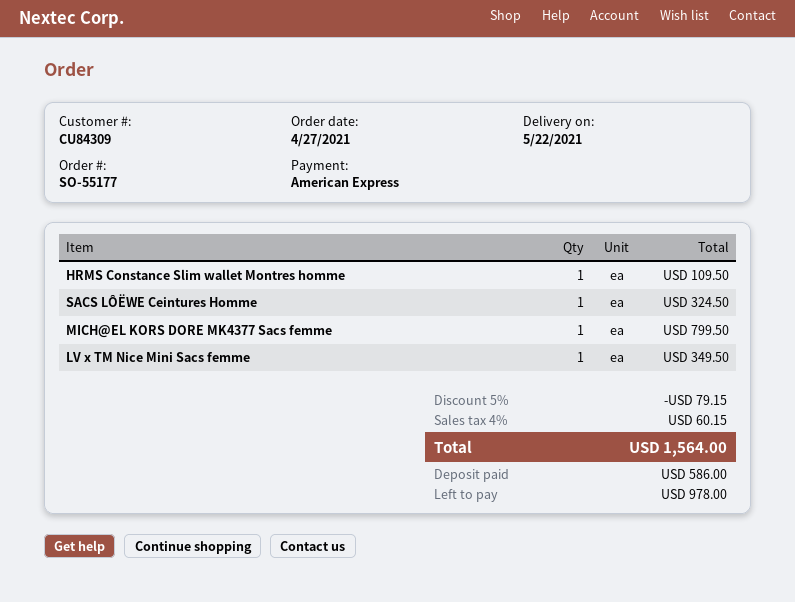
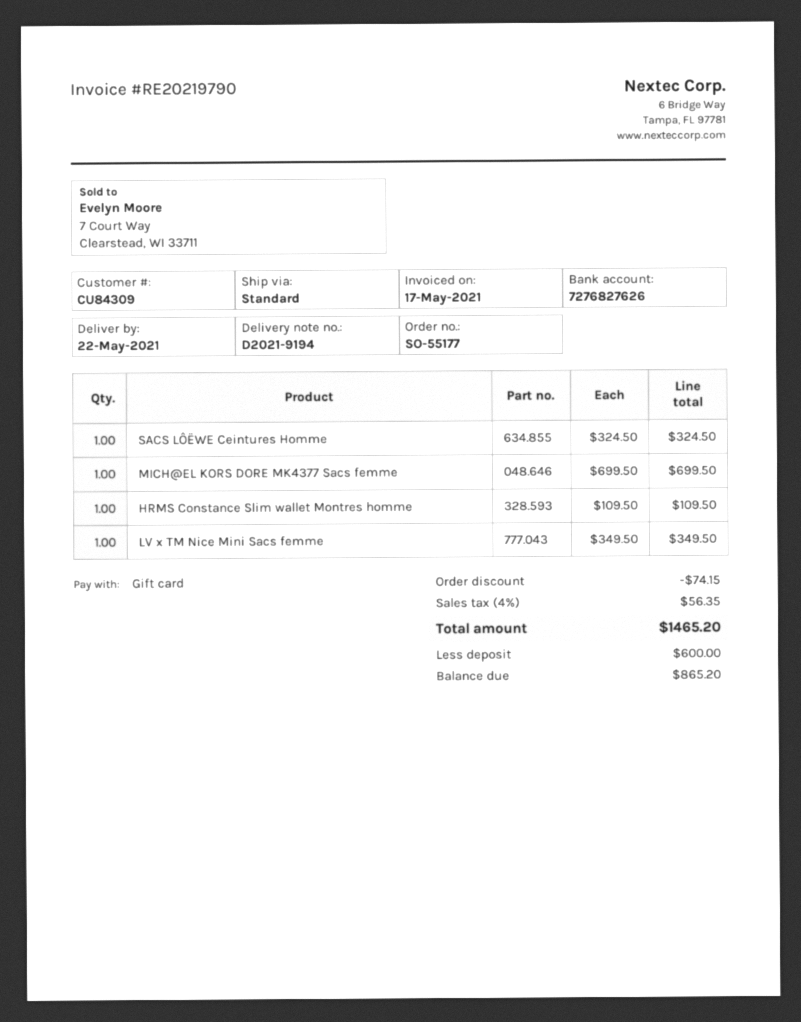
payment method: American Express -> gift card
MICH@EL KORS DORE MK4377 Sacs femme: 1 for 799.50 -> 1 for 699.50
discount: 79.15 -> 74.15
tax: 4% = 60.15 -> 4% = 56.35
total: 1564.00 -> 1465.20
deposit: 586.00 -> 600.00
balance: 978.00 -> 865.20

